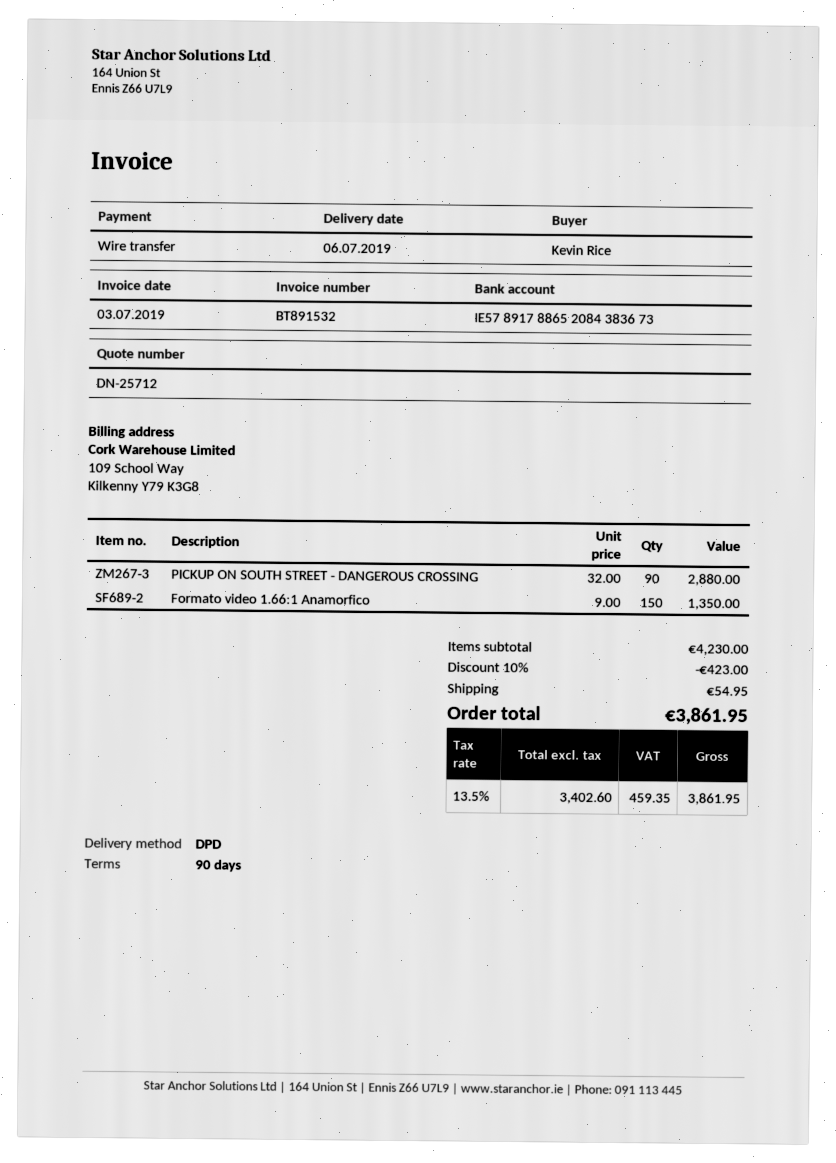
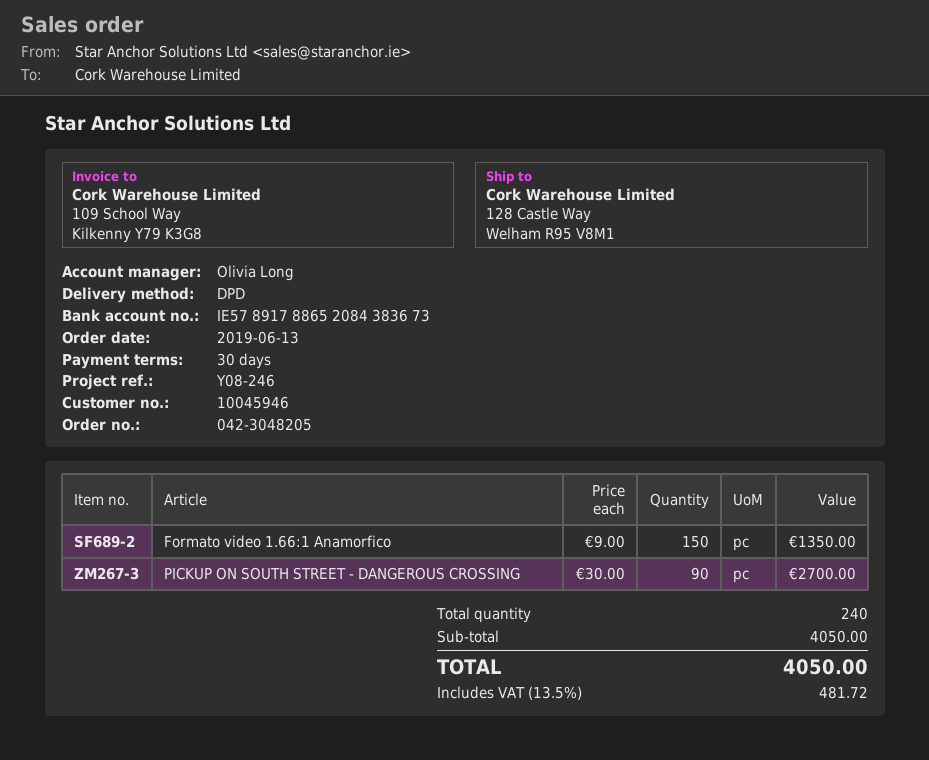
payment terms: 90 days -> 30 days
PICKUP ON SOUTH STREET - DANGEROUS CROSSING: 90 x 32.00 = 2880.00 -> 90 x 30.00 = 2700.00
subtotal: 4230.00 -> 4050.00
discount: 10% = 423.00 -> none
shipping: 54.95 -> none
tax: 13.5% = 459.35 -> 13.5% = 481.72
total: 3861.95 -> 4050.00

